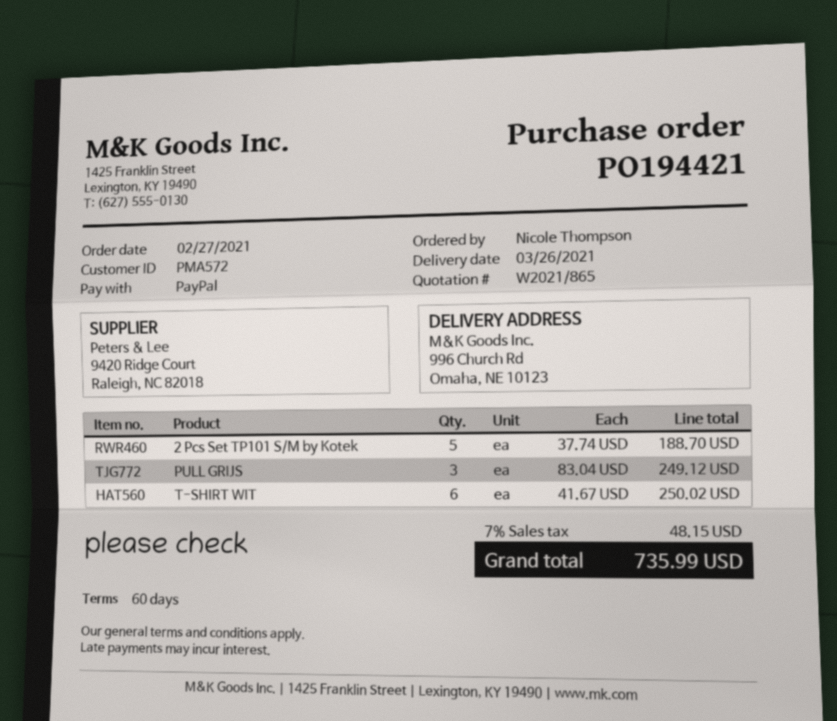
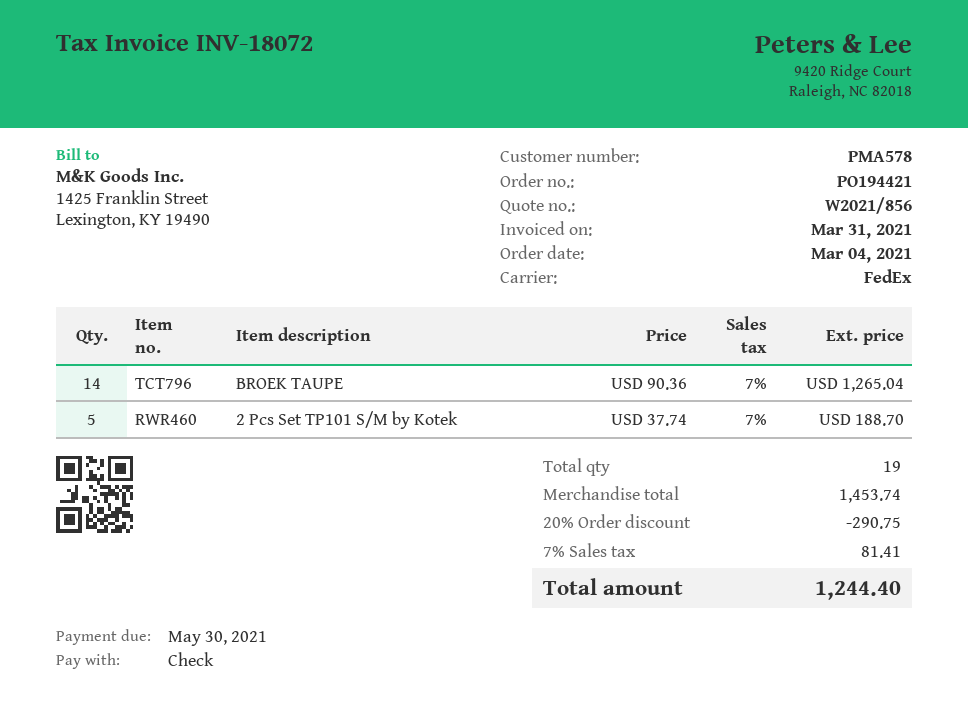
quote number: W2021/865 -> W2021/856
order date: 2021-02-27 -> 2021-03-04
customer number: PMA572 -> PMA578
payment method: PayPal -> cheque
PULL GRIJS: 3 x 83.04 = 249.12 -> none
T-SHIRT WIT: 6 x 41.67 = 250.02 -> none
BROEK TAUPE: none -> 14 x 90.36 = 1265.04
discount: none -> 20% = 290.75
tax: 7% = 48.15 -> 7% = 81.41
total: 735.99 -> 1244.40

